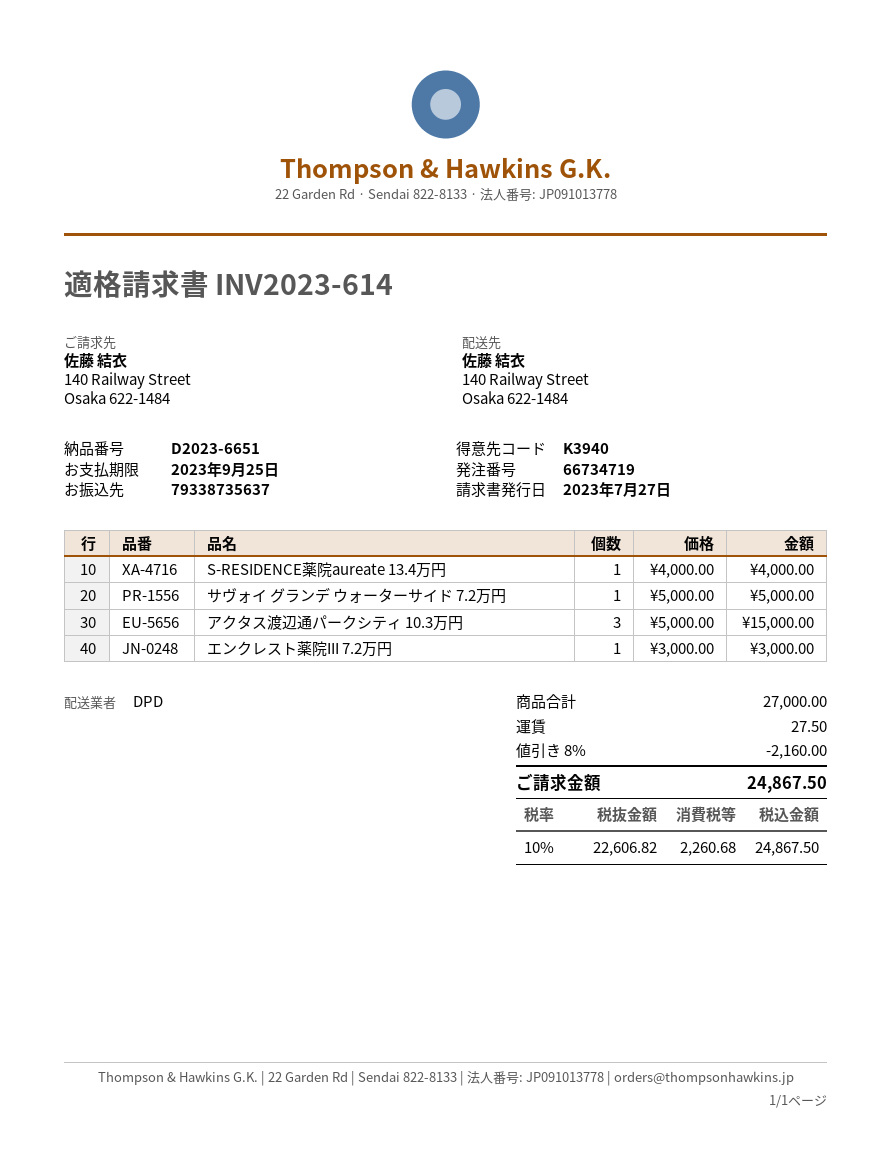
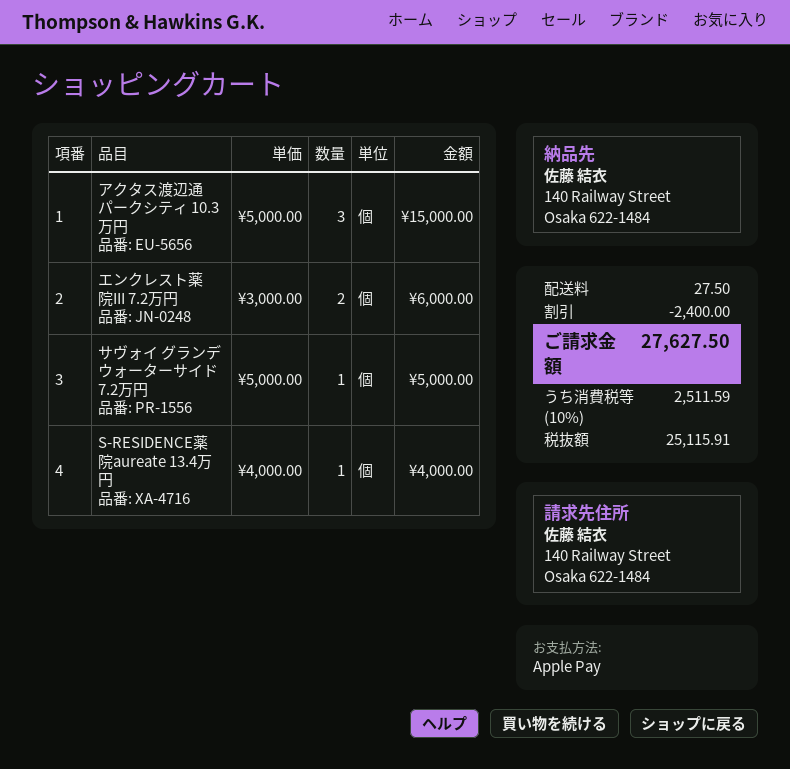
エンクレスト薬院III 7.2万円: 1 x 3000.00 = 3000.00 -> 2 x 3000.00 = 6000.00
discount: 2160.00 -> 2400.00
net: 22606.82 -> 25115.91
tax: 10% = 2260.68 -> 10% = 2511.59
total: 24867.50 -> 27627.50

